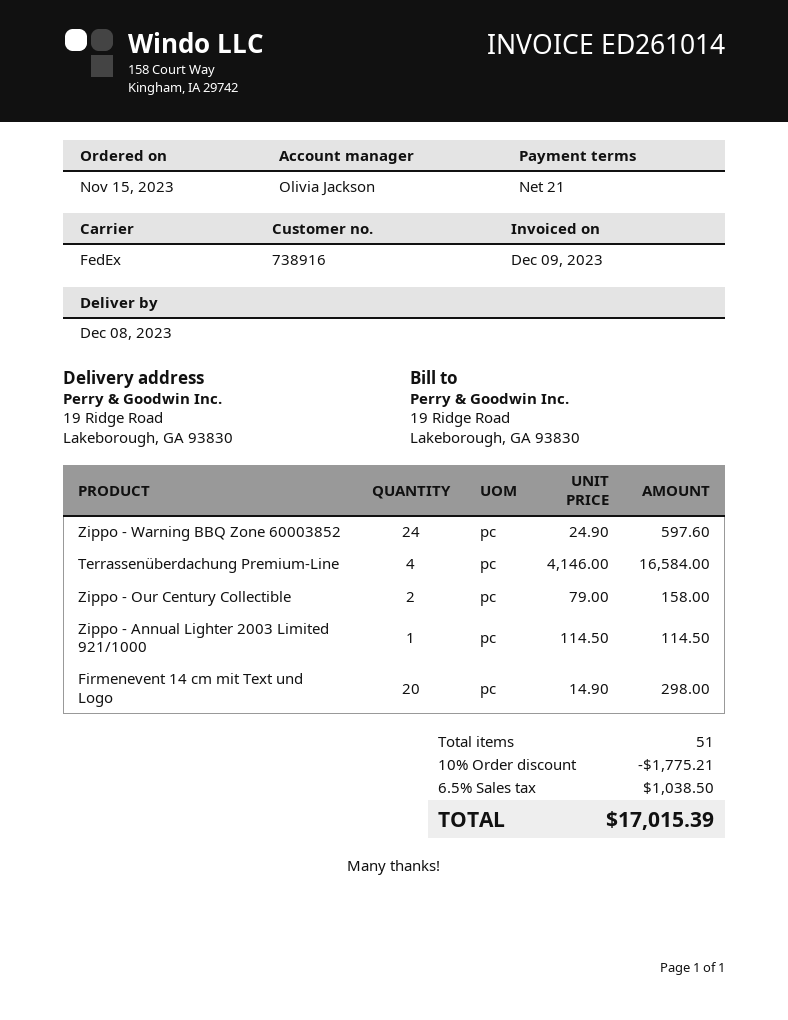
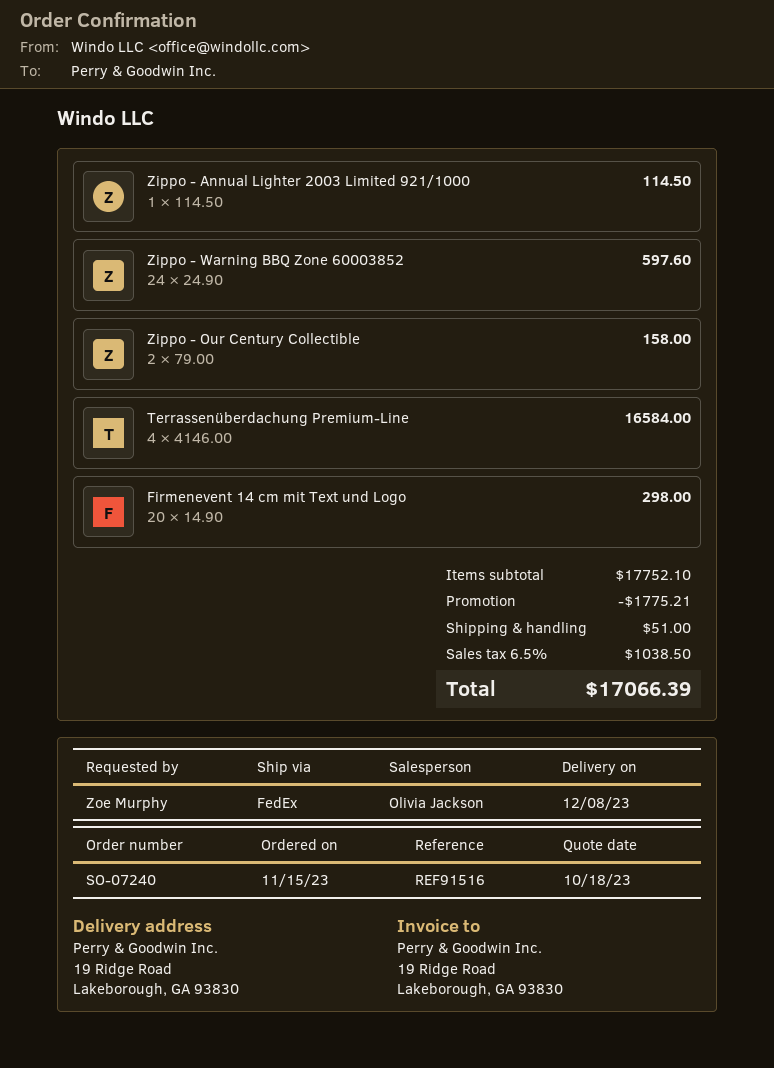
shipping: none -> 51.00
total: 17015.39 -> 17066.39

